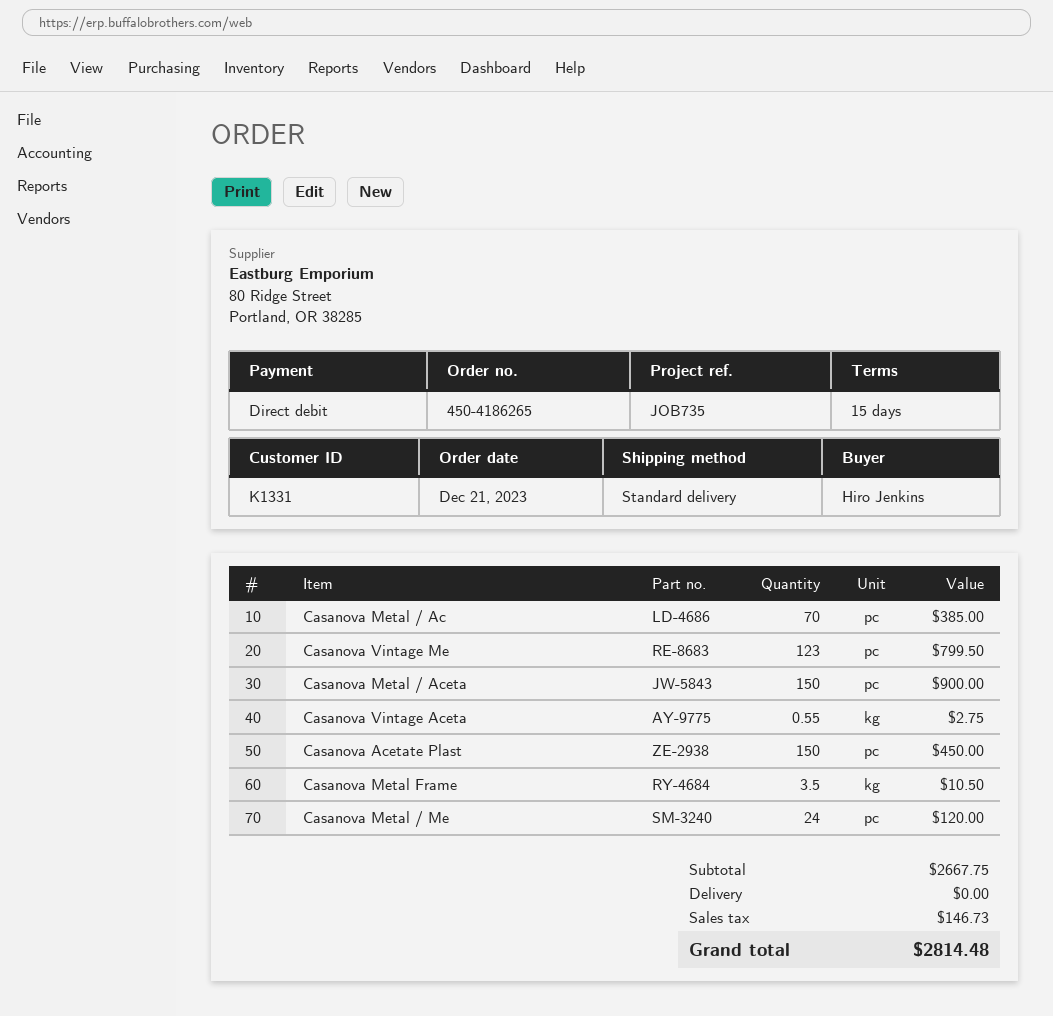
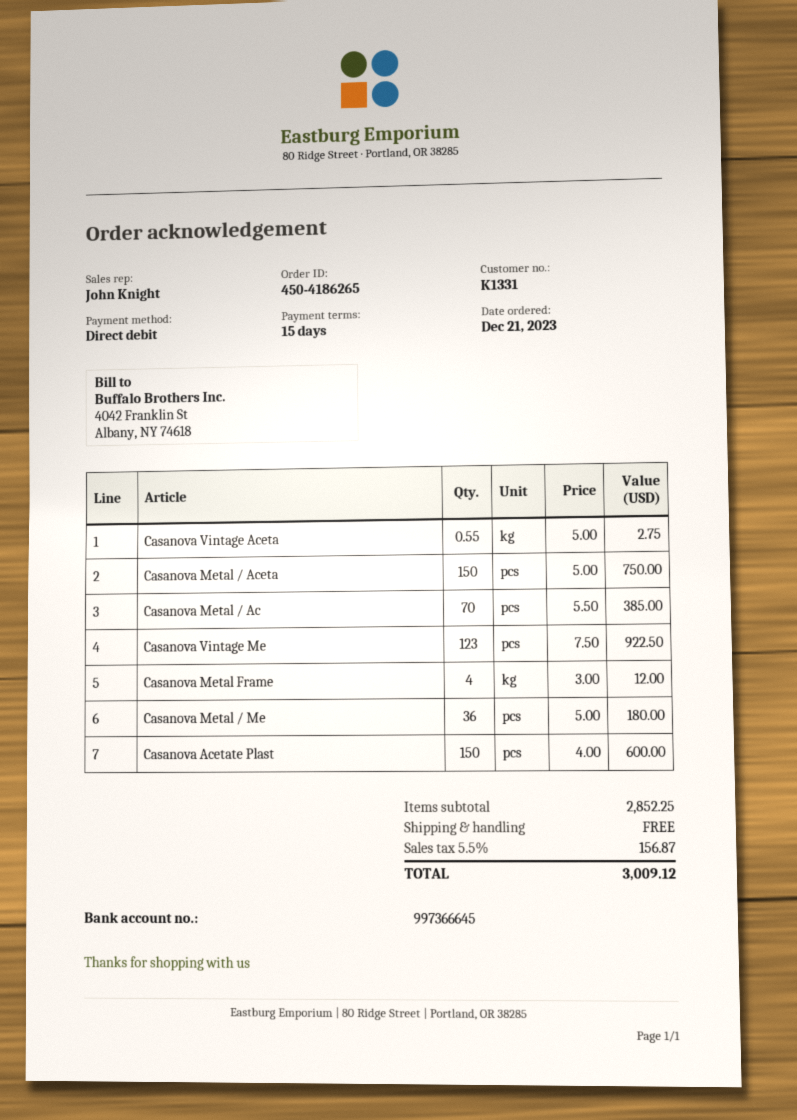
Casanova Vintage Me: 123 for 799.50 -> 123 for 922.50
Casanova Metal / Aceta: 150 for 900.00 -> 150 for 750.00
Casanova Acetate Plast: 150 for 450.00 -> 150 for 600.00
Casanova Metal Frame: 3.5 for 10.50 -> 4 for 12.00
Casanova Metal / Me: 24 for 120.00 -> 36 for 180.00
subtotal: 2667.75 -> 2852.25
tax: 146.73 -> 156.87
total: 2814.48 -> 3009.12

